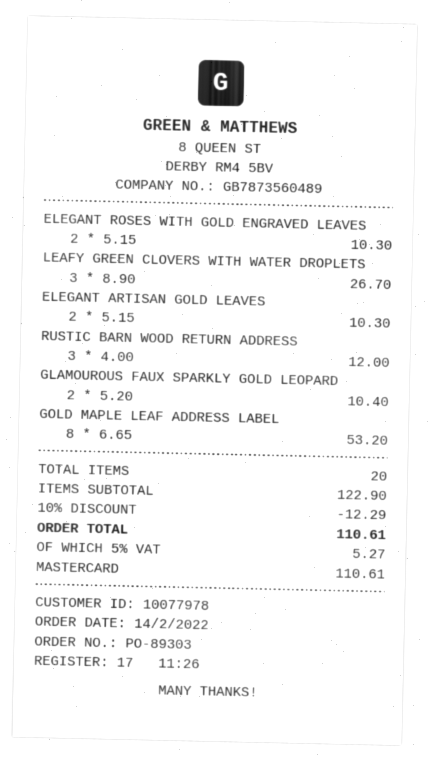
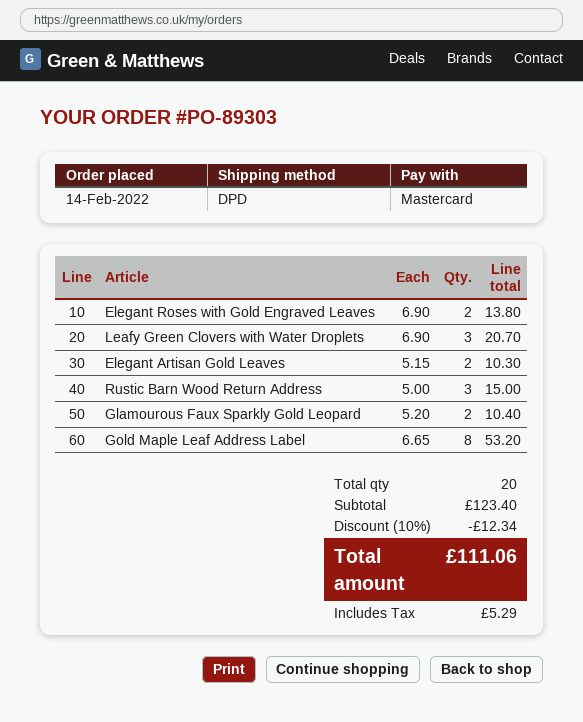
ELEGANT ROSES WITH GOLD ENGRAVED LEAVES: 2 x 5.15 = 10.30 -> 2 x 6.90 = 13.80
LEAFY GREEN CLOVERS WITH WATER DROPLETS: 3 x 8.90 = 26.70 -> 3 x 6.90 = 20.70
RUSTIC BARN WOOD RETURN ADDRESS: 3 x 4.00 = 12.00 -> 3 x 5.00 = 15.00
subtotal: 122.90 -> 123.40
discount: 10% = 12.29 -> 10% = 12.34
tax: 5.27 -> 5.29
total: 110.61 -> 111.06

